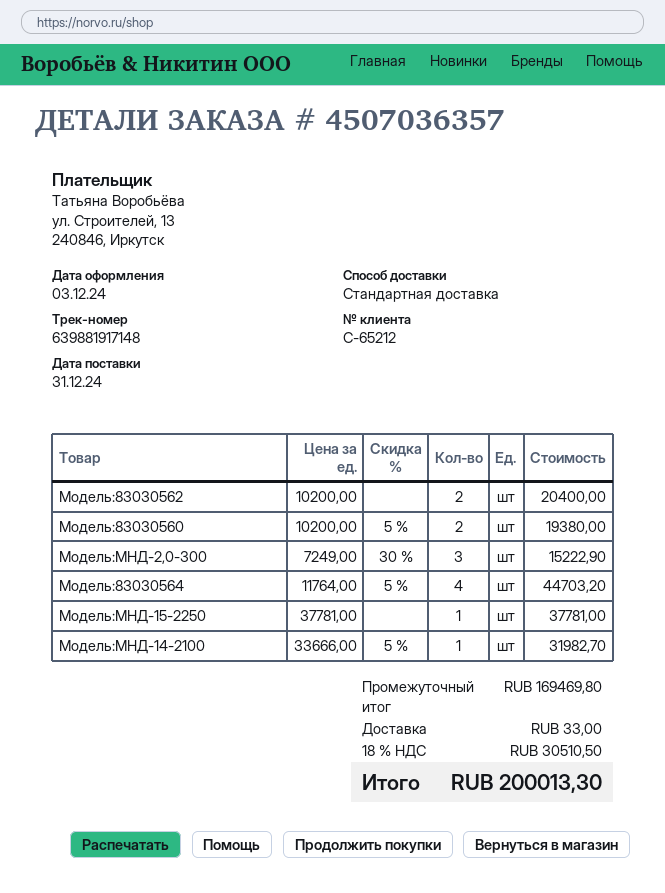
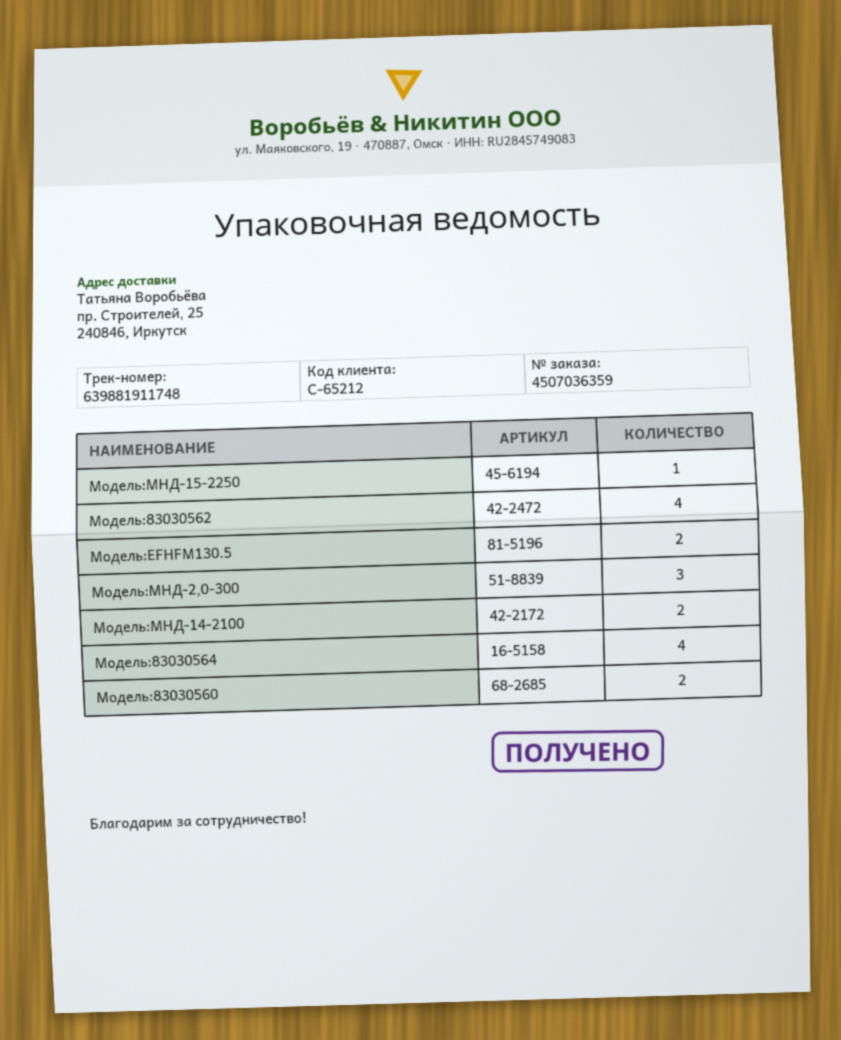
order number: 4507036357 -> 4507036359
tracking number: 639881917148 -> 639881911748
Модель:83030562: 2 -> 4
Модель:МНД-14-2100: 1 -> 2
Модель:EFHFM130.5: none -> 2

